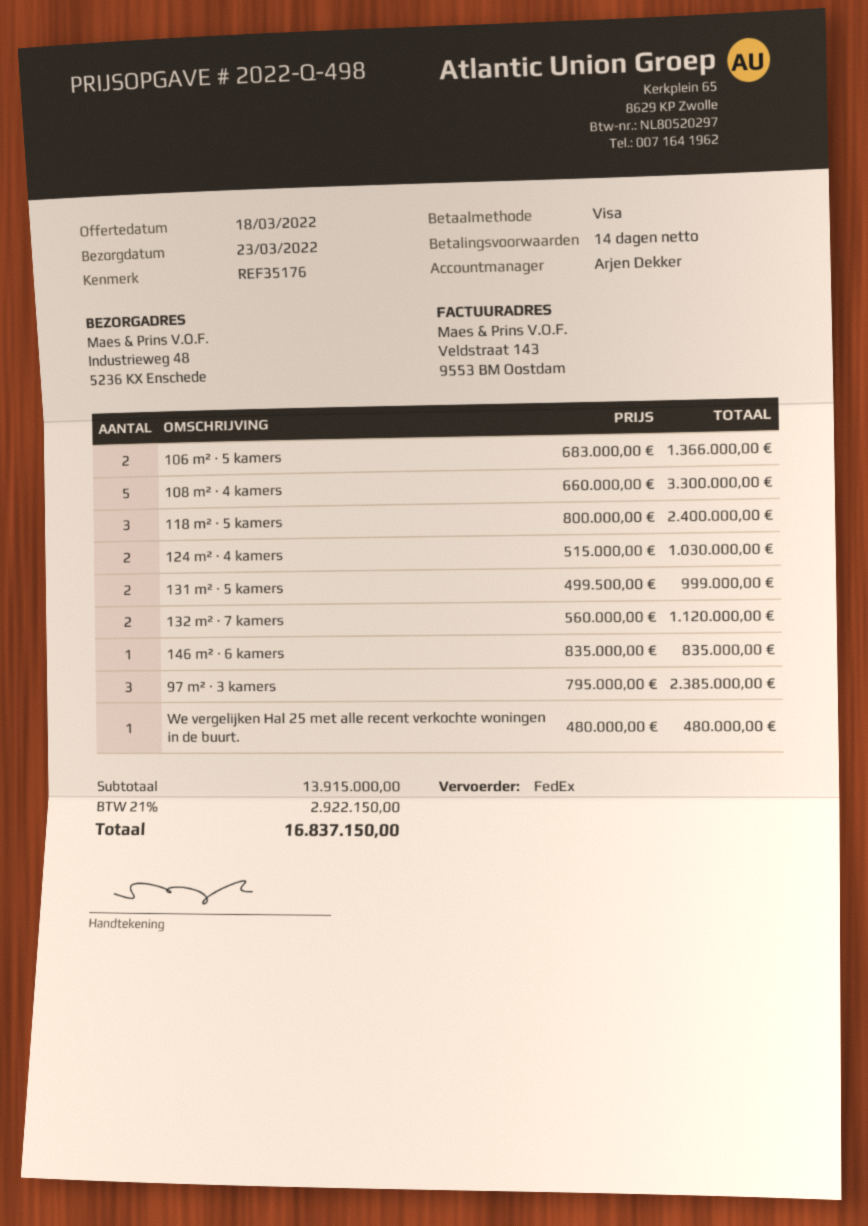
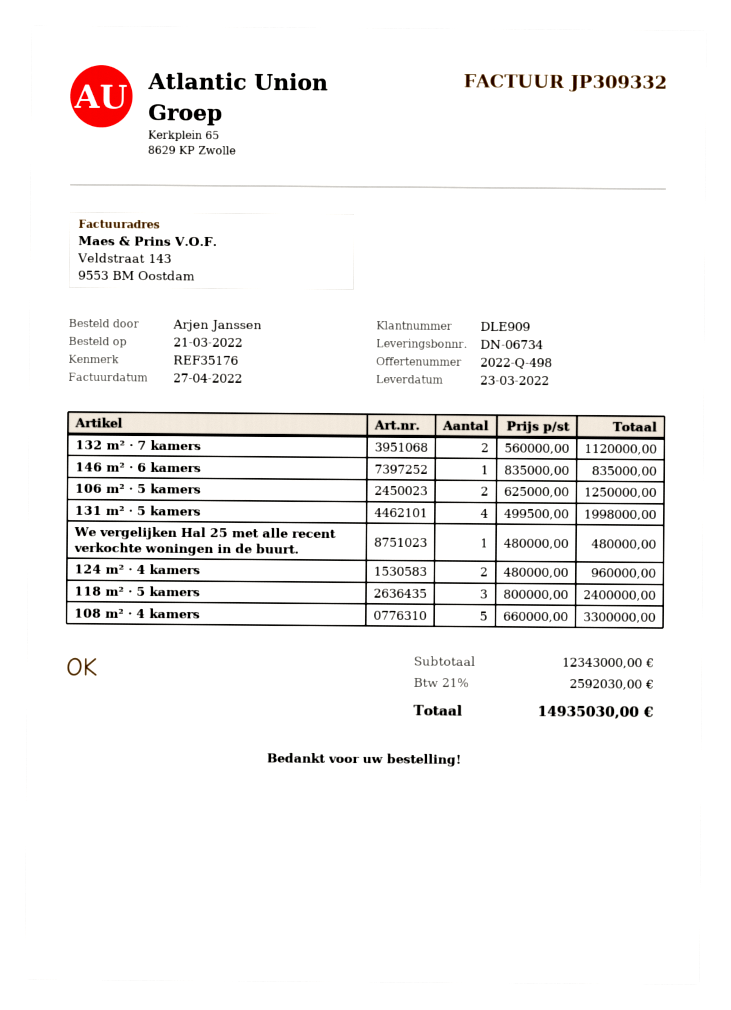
106 m² · 5 kamers: 2 x 683000.00 = 1366000.00 -> 2 x 625000.00 = 1250000.00
124 m² · 4 kamers: 2 x 515000.00 = 1030000.00 -> 2 x 480000.00 = 960000.00
131 m² · 5 kamers: 2 x 499500.00 = 999000.00 -> 4 x 499500.00 = 1998000.00
97 m² · 3 kamers: 3 x 795000.00 = 2385000.00 -> none
subtotal: 13915000.00 -> 12343000.00
tax: 21% = 2922150.00 -> 21% = 2592030.00
total: 16837150.00 -> 14935030.00

